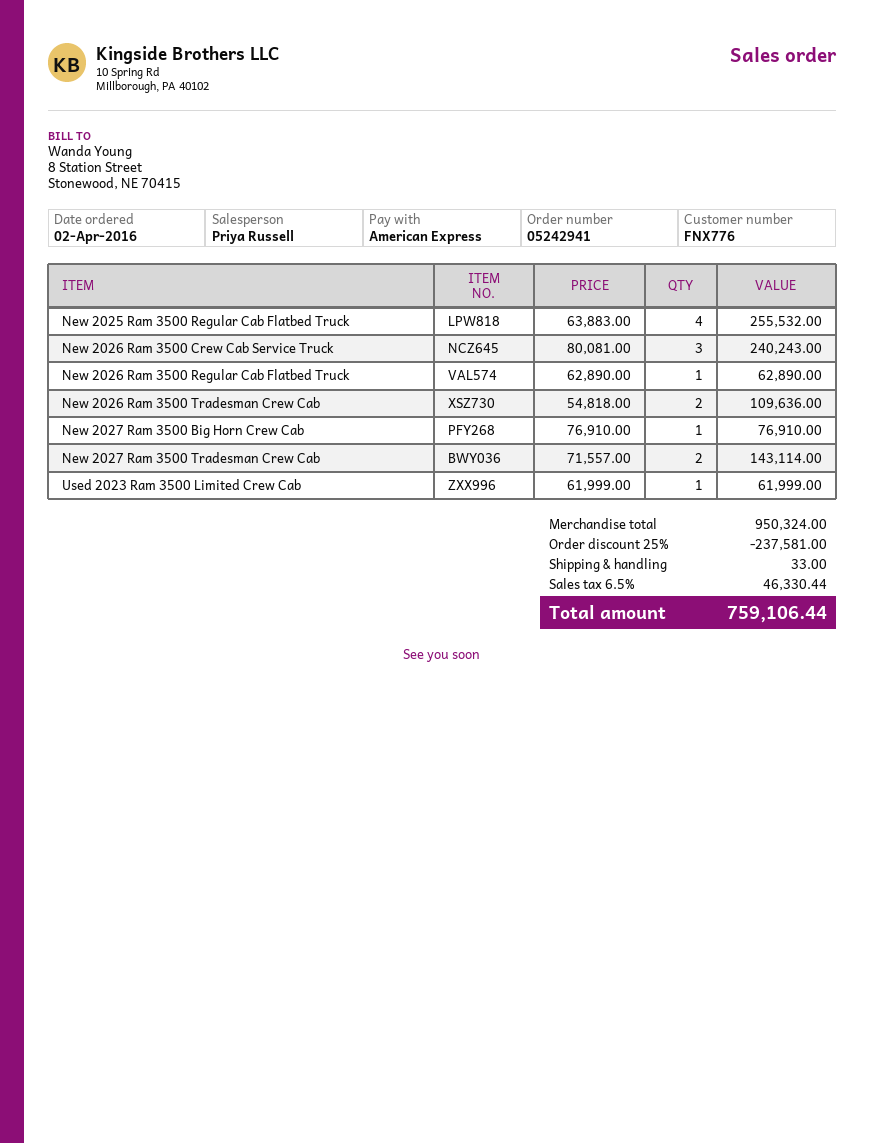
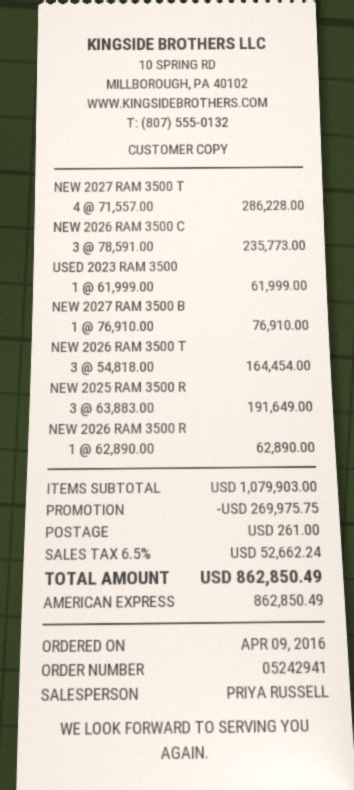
order date: 2016-04-02 -> 2016-04-09
New 2025 Ram 3500 Regular Cab Flatbed Truck: 4 x 63883.00 = 255532.00 -> 3 x 63883.00 = 191649.00
New 2026 Ram 3500 Crew Cab Service Truck: 3 x 80081.00 = 240243.00 -> 3 x 78591.00 = 235773.00
New 2026 Ram 3500 Tradesman Crew Cab: 2 x 54818.00 = 109636.00 -> 3 x 54818.00 = 164454.00
New 2027 Ram 3500 Tradesman Crew Cab: 2 x 71557.00 = 143114.00 -> 4 x 71557.00 = 286228.00
subtotal: 950324.00 -> 1079903.00
discount: 237581.00 -> 269975.75
shipping: 33.00 -> 261.00
tax: 6.5% = 46330.44 -> 6.5% = 52662.24
total: 759106.44 -> 862850.49

